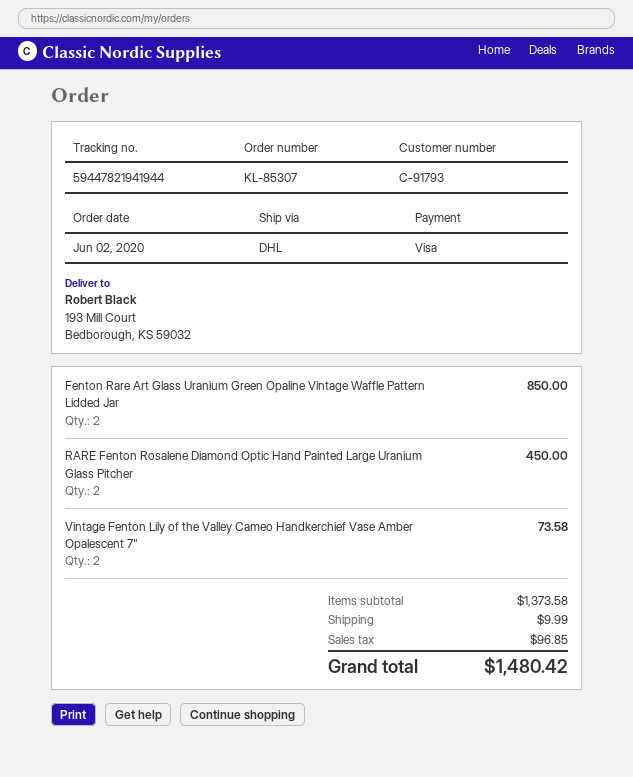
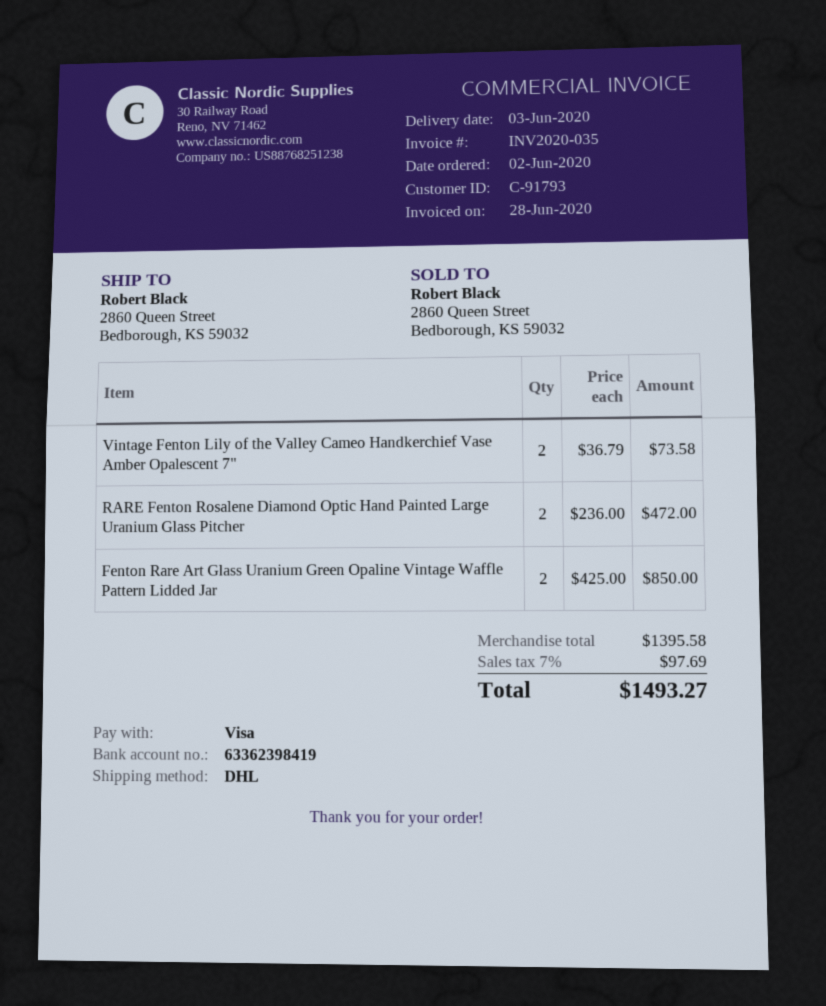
ship to: 193 Mill Court, Bedborough, KS 59032 -> 2860 Queen Street, Bedborough, KS 59032
RARE Fenton Rosalene Diamond Optic Hand Painted Large Uranium Glass Pitcher: 2 for 450.00 -> 2 for 472.00
subtotal: 1373.58 -> 1395.58
shipping: 9.99 -> none
tax: 96.85 -> 97.69
total: 1480.42 -> 1493.27

